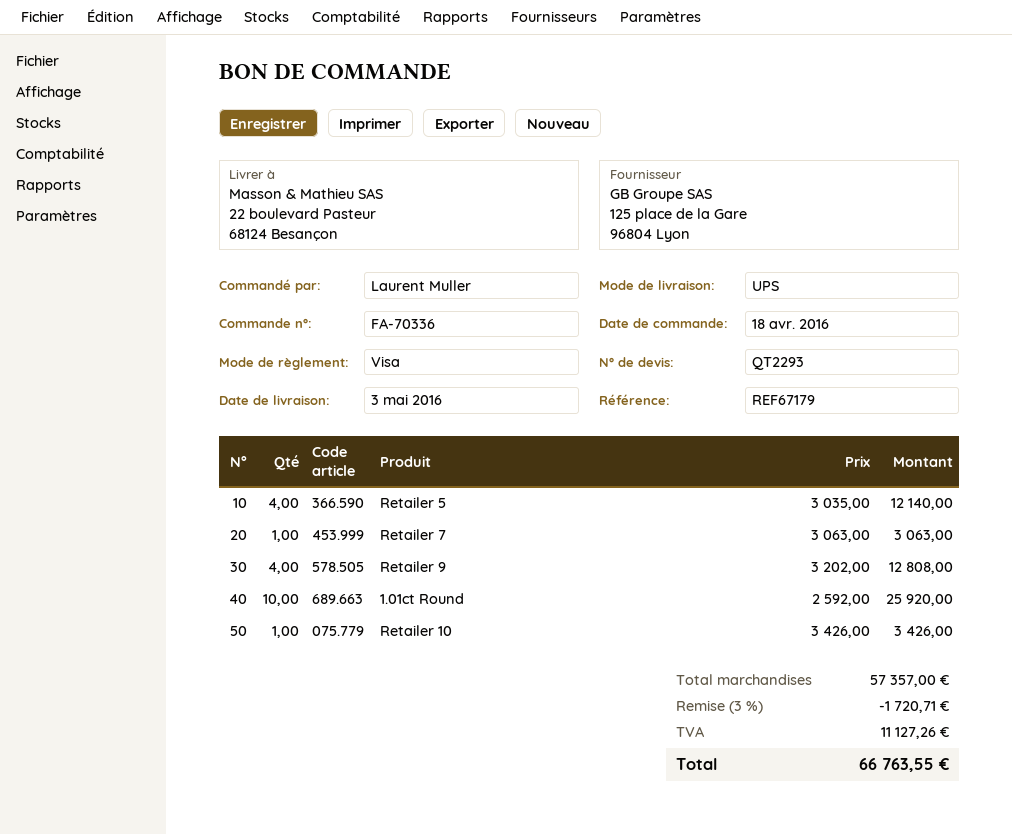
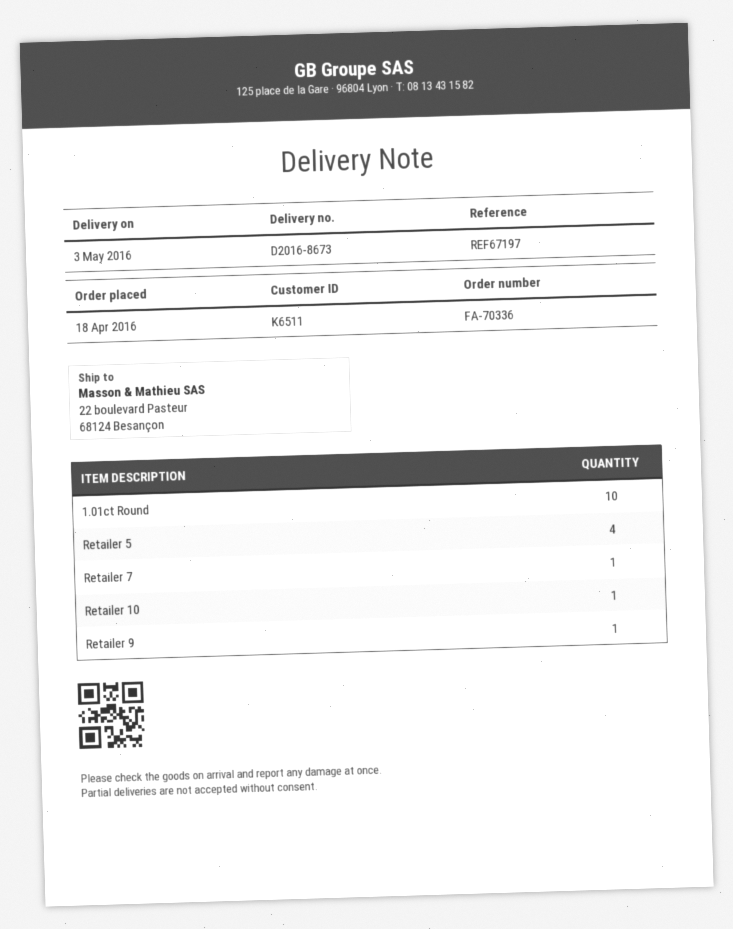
reference: REF67179 -> REF67197
Retailer 9: 4 -> 1

